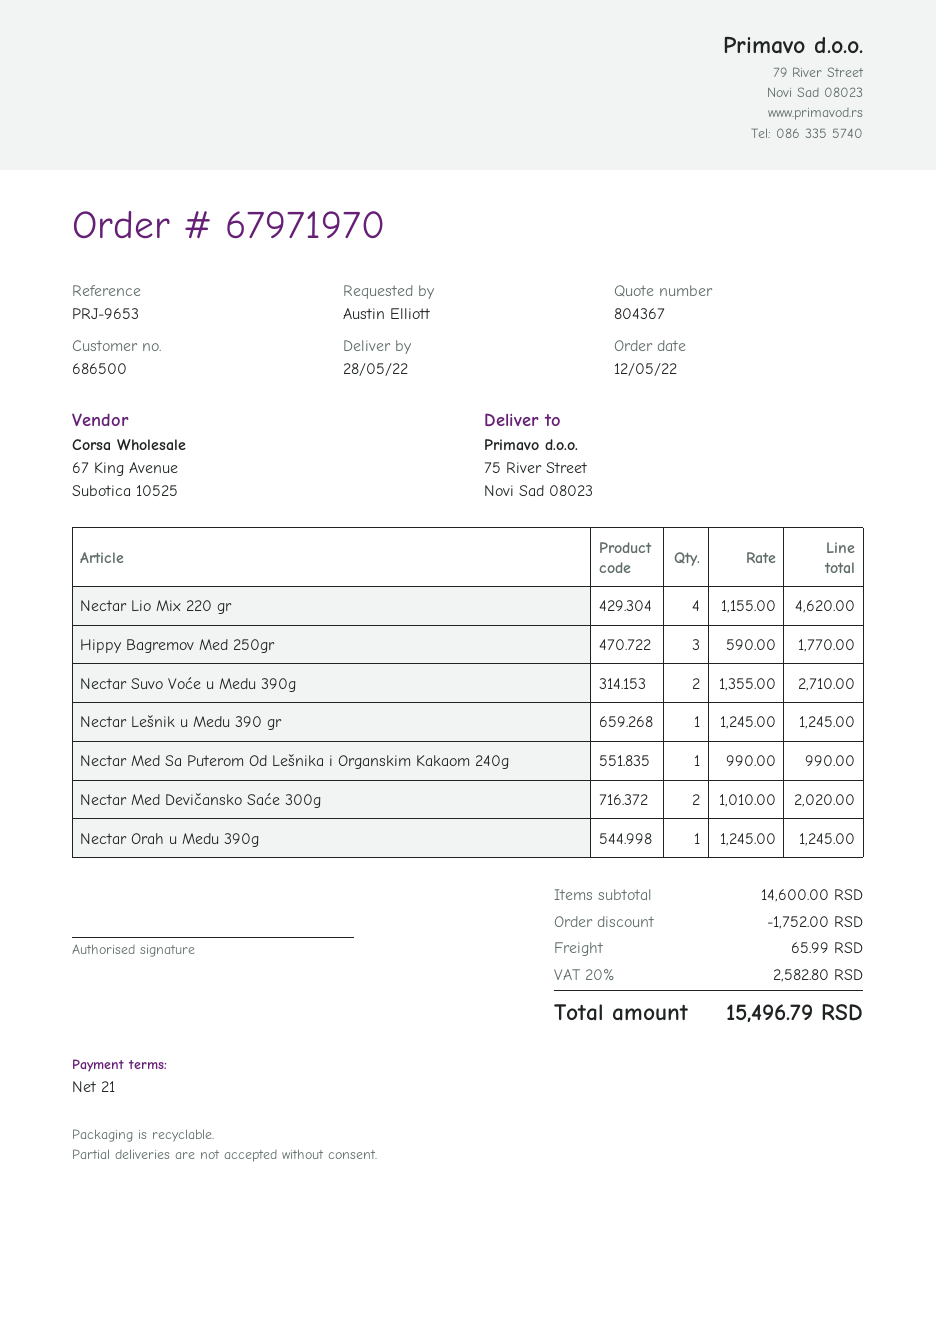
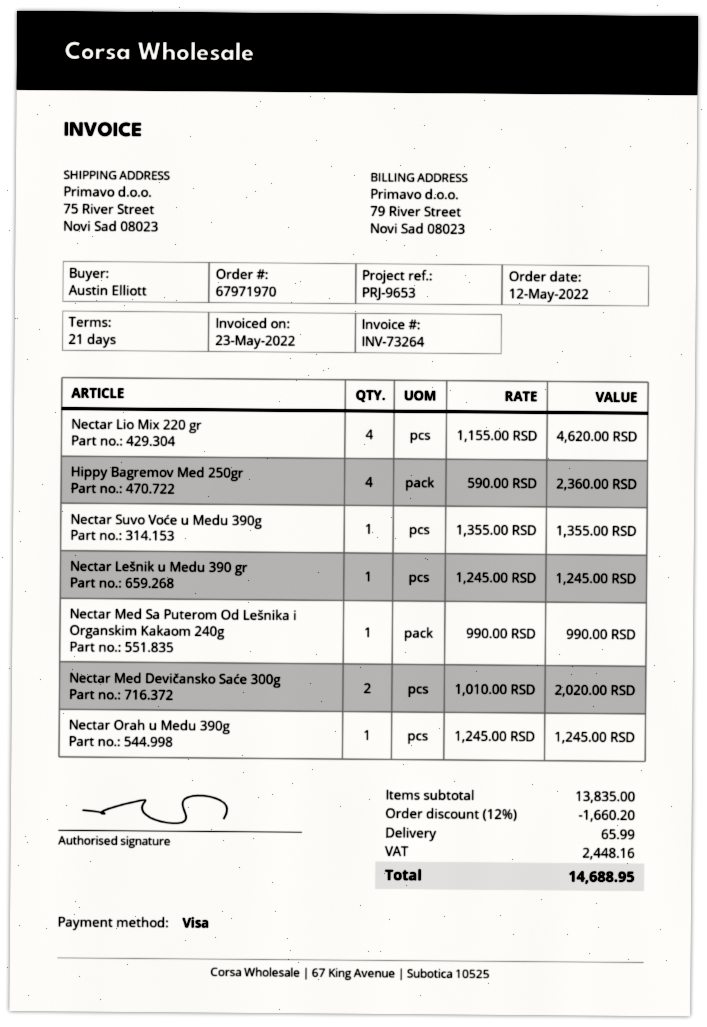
Hippy Bagremov Med 250gr: 3 x 590.00 = 1770.00 -> 4 x 590.00 = 2360.00
Nectar Suvo Voće u Medu 390g: 2 x 1355.00 = 2710.00 -> 1 x 1355.00 = 1355.00
subtotal: 14600.00 -> 13835.00
discount: 1752.00 -> 1660.20
tax: 2582.80 -> 2448.16
total: 15496.79 -> 14688.95

